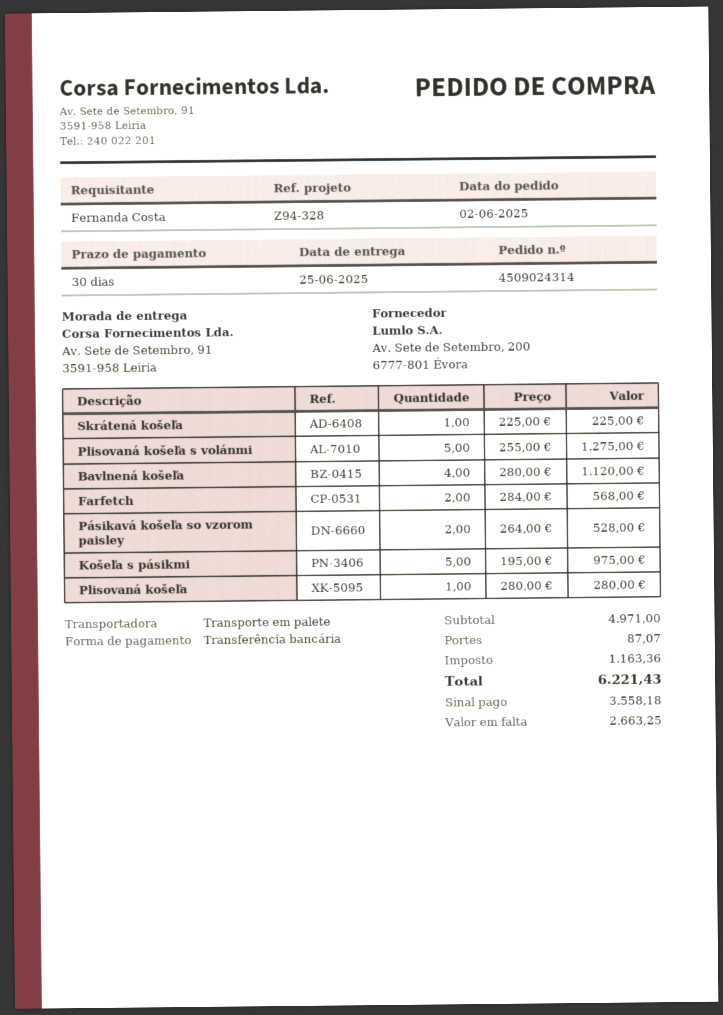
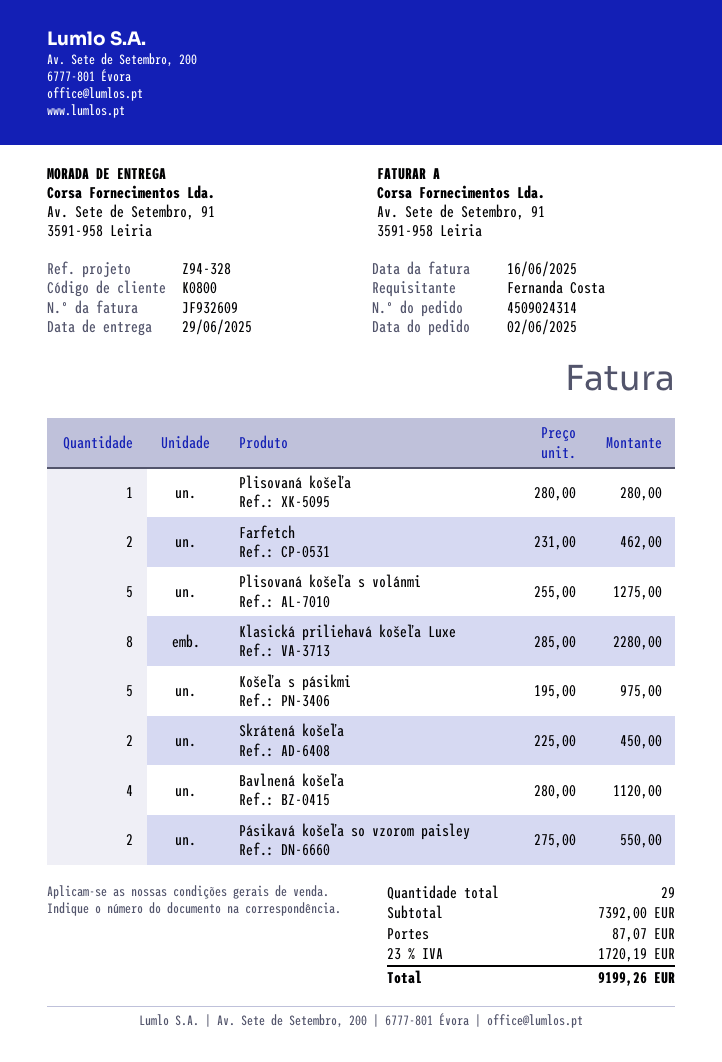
delivery date: 2025-06-25 -> 2025-06-29
Skrátená košeľa: 1 x 225.00 = 225.00 -> 2 x 225.00 = 450.00
Farfetch: 2 x 284.00 = 568.00 -> 2 x 231.00 = 462.00
Pásikavá košeľa so vzorom paisley: 2 x 264.00 = 528.00 -> 2 x 275.00 = 550.00
Klasická priliehavá košeľa Luxe: none -> 8 x 285.00 = 2280.00
subtotal: 4971.00 -> 7392.00
tax: 1163.36 -> 1720.19
total: 6221.43 -> 9199.26

